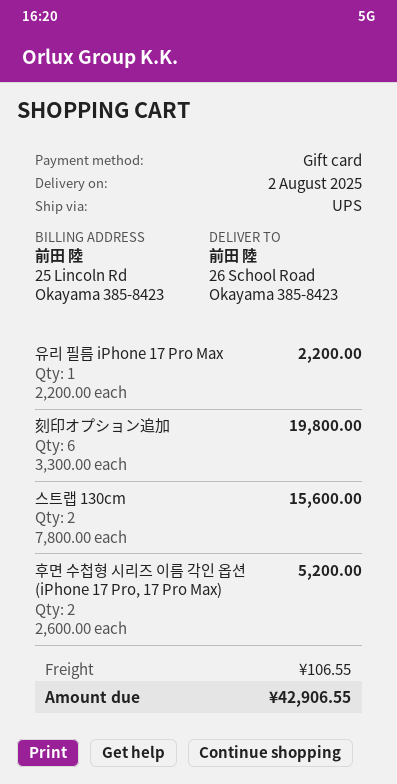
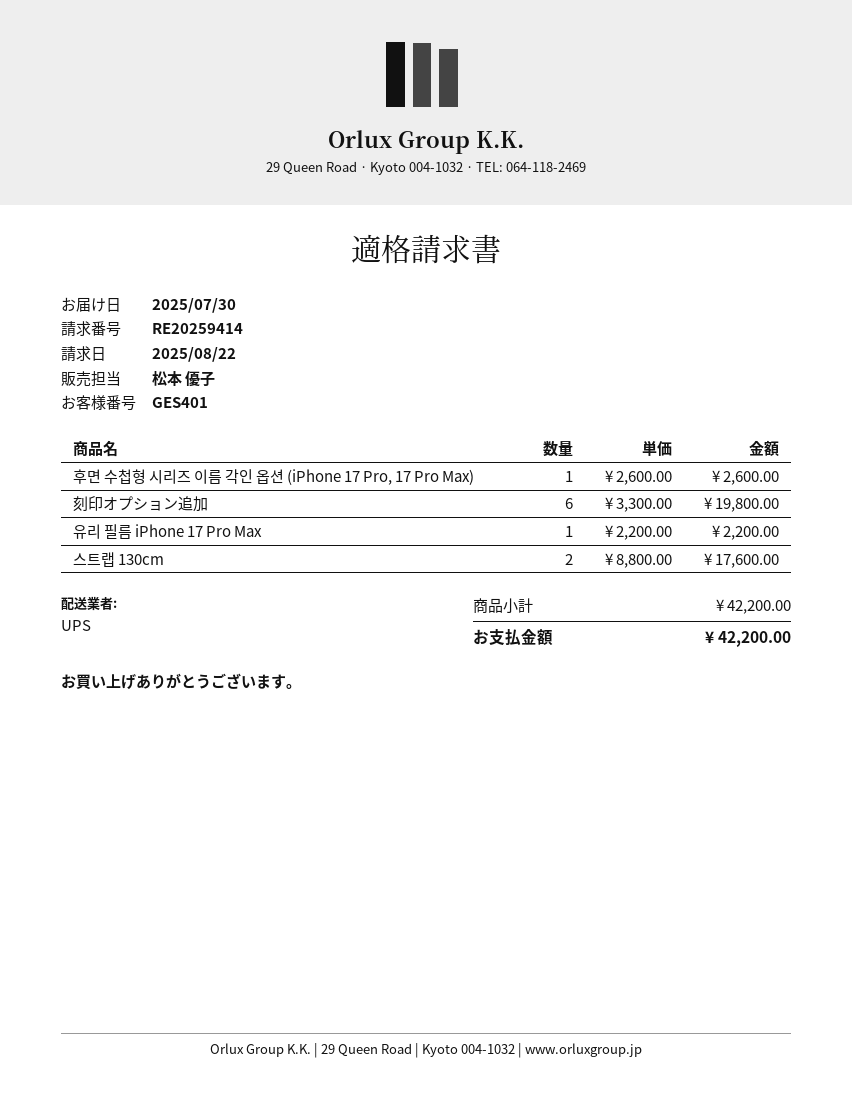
delivery date: 2025-08-02 -> 2025-07-30
스트랩 130cm: 2 x 7800.00 = 15600.00 -> 2 x 8800.00 = 17600.00
후면 수첩형 시리즈 이름 각인 옵션 (iPhone 17 Pro, 17 Pro Max): 2 x 2600.00 = 5200.00 -> 1 x 2600.00 = 2600.00
shipping: 106.55 -> none
total: 42906.55 -> 42200.00

